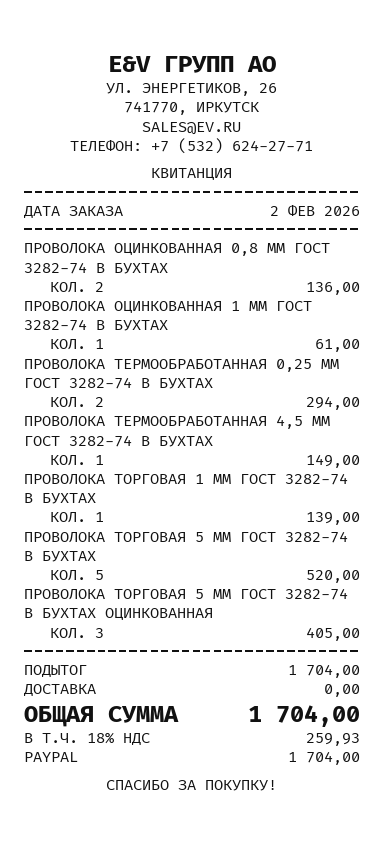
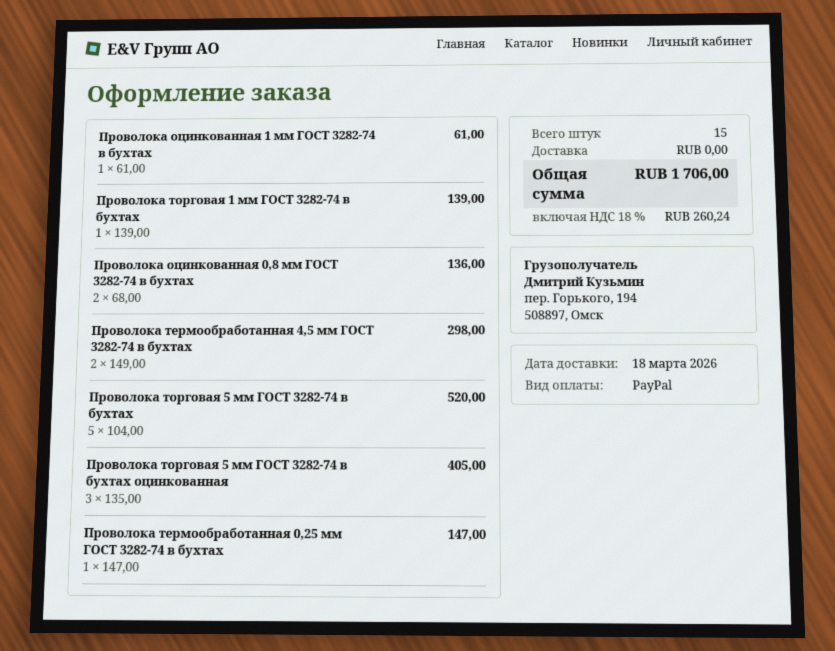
ПРОВОЛОКА ТЕРМООБРАБОТАННАЯ 0,25 ММ ГОСТ 3282-74 В БУХТАХ: 2 for 294.00 -> 1 for 147.00
ПРОВОЛОКА ТЕРМООБРАБОТАННАЯ 4,5 ММ ГОСТ 3282-74 В БУХТАХ: 1 for 149.00 -> 2 for 298.00
tax: 18% = 259.93 -> 18% = 260.24
total: 1704.00 -> 1706.00

